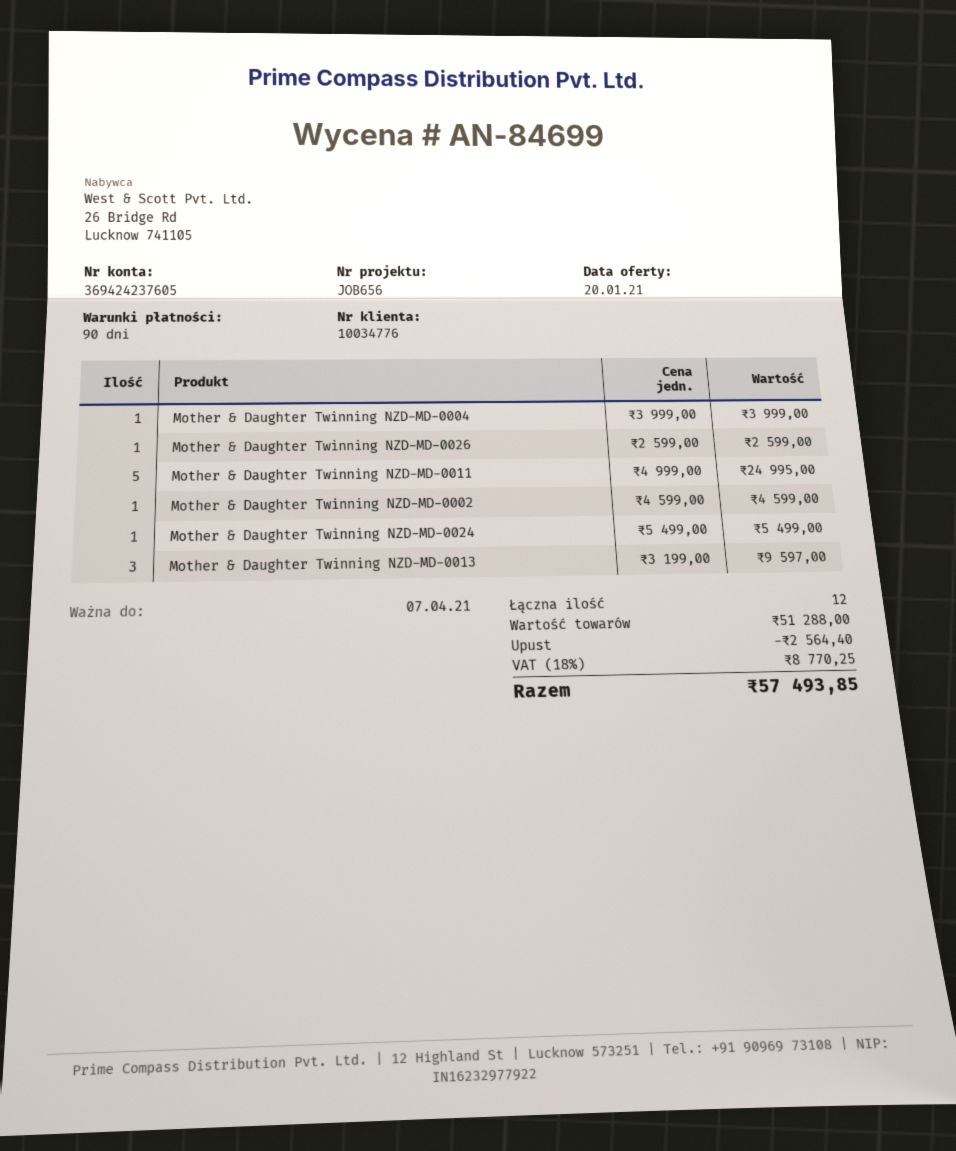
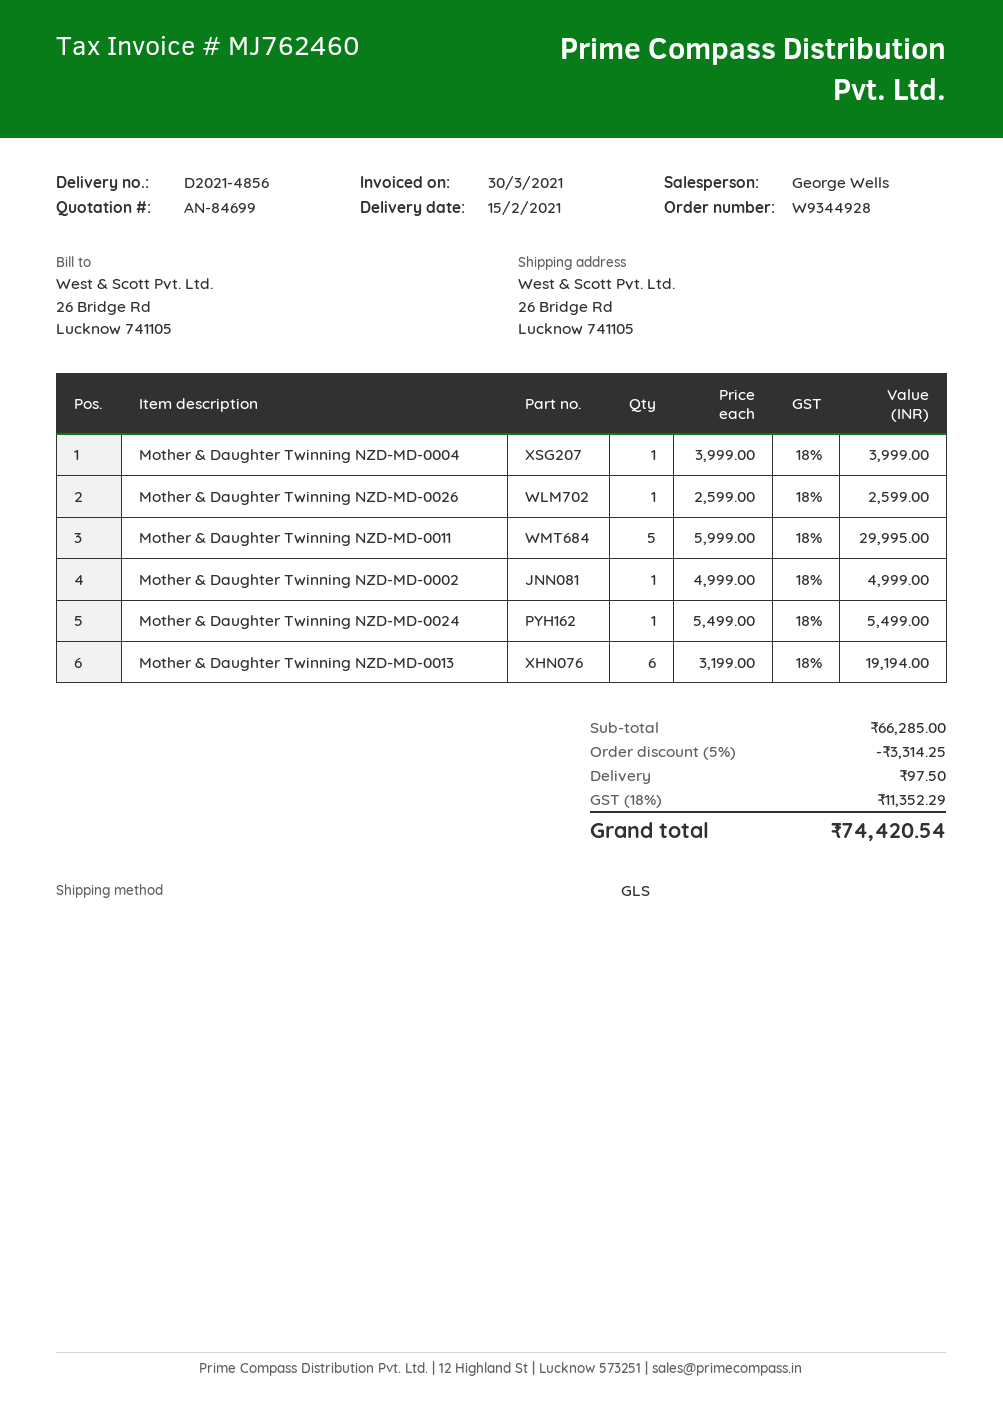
Mother & Daughter Twinning NZD-MD-0011: 5 x 4999.00 = 24995.00 -> 5 x 5999.00 = 29995.00
Mother & Daughter Twinning NZD-MD-0002: 1 x 4599.00 = 4599.00 -> 1 x 4999.00 = 4999.00
Mother & Daughter Twinning NZD-MD-0013: 3 x 3199.00 = 9597.00 -> 6 x 3199.00 = 19194.00
subtotal: 51288.00 -> 66285.00
discount: 2564.40 -> 3314.25
shipping: none -> 97.50
tax: 18% = 8770.25 -> 18% = 11352.29
total: 57493.85 -> 74420.54

